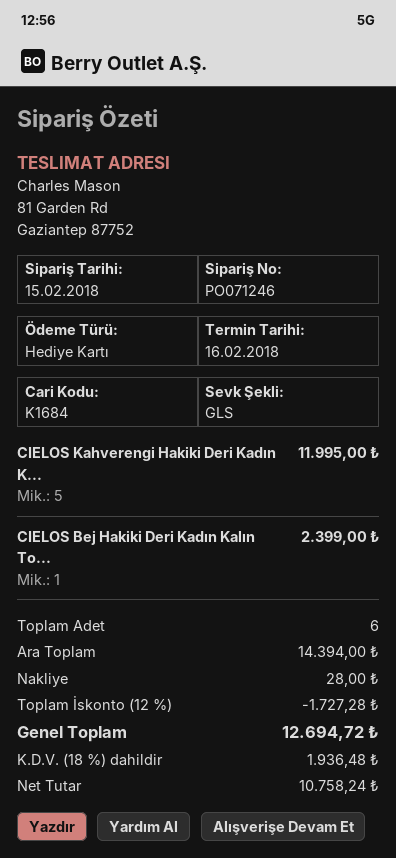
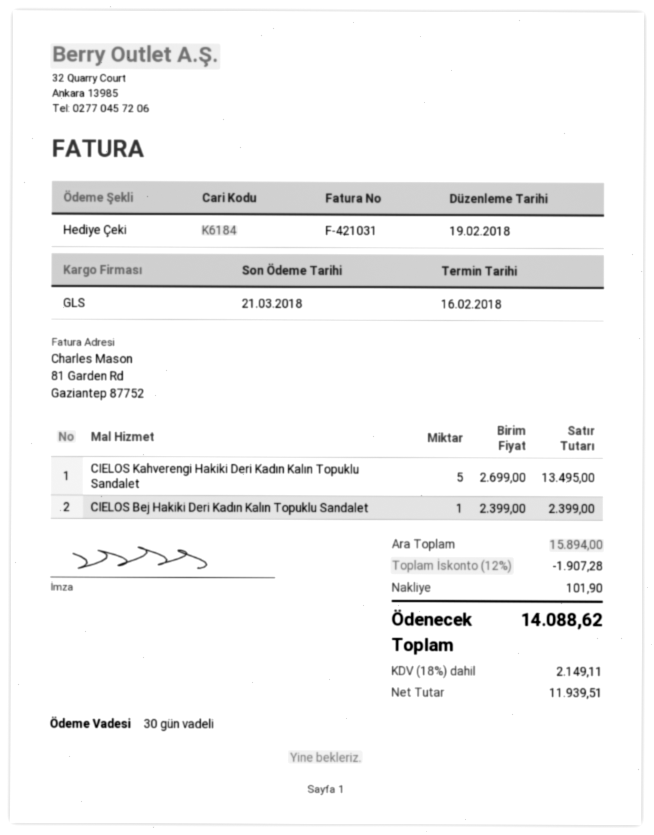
customer number: K1684 -> K6184
CIELOS Kahverengi Hakiki Deri Kadın K...: 5 for 11995.00 -> 5 for 13495.00
subtotal: 14394.00 -> 15894.00
discount: 12% = 1727.28 -> 12% = 1907.28
shipping: 28.00 -> 101.90
net: 10758.24 -> 11939.51
tax: 18% = 1936.48 -> 18% = 2149.11
total: 12694.72 -> 14088.62

